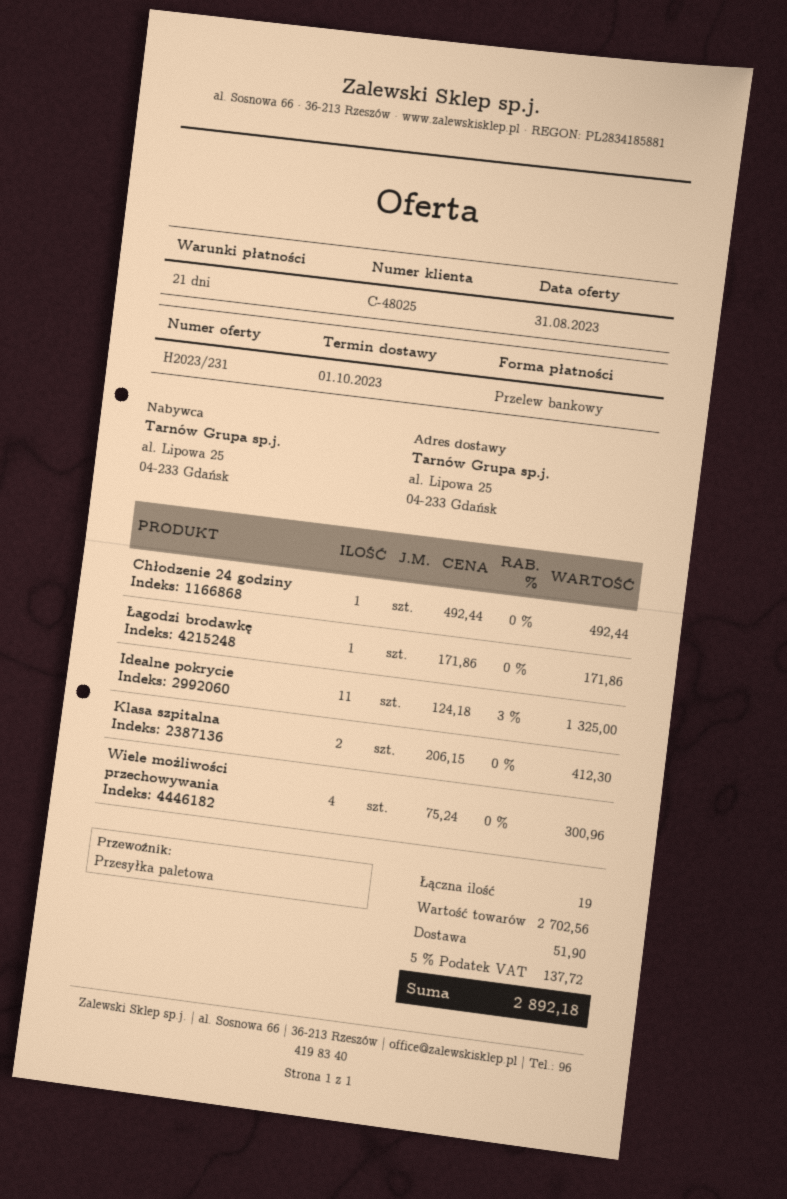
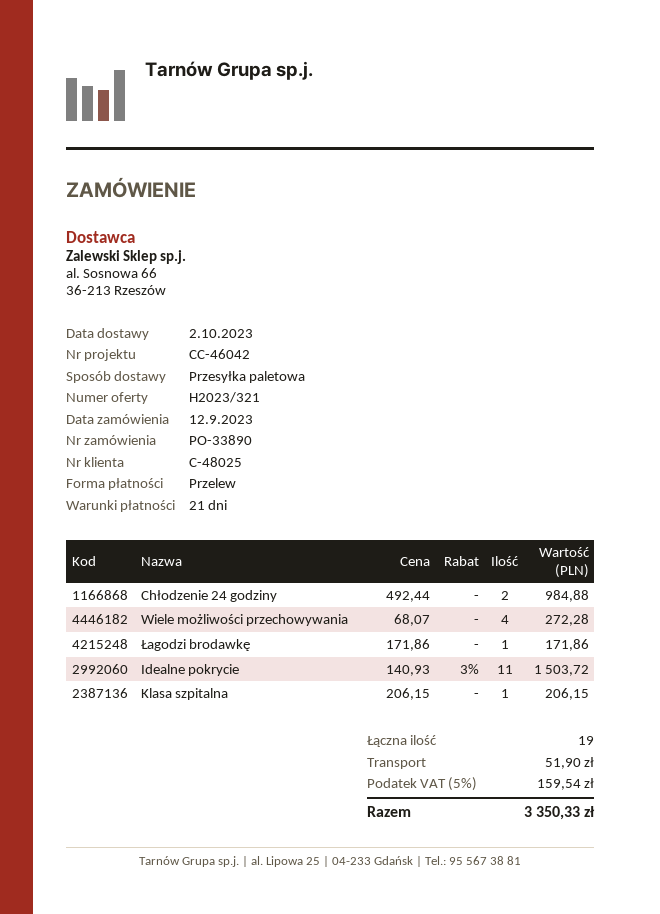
quote number: H2023/231 -> H2023/321
delivery date: 2023-10-01 -> 2023-10-02
Chłodzenie 24 godziny: 1 x 492.44 = 492.44 -> 2 x 492.44 = 984.88
Idealne pokrycie: 11 x 124.18 - 3% = 1325.00 -> 11 x 140.93 - 3% = 1503.72
Klasa szpitalna: 2 x 206.15 = 412.30 -> 1 x 206.15 = 206.15
Wiele możliwości przechowywania: 4 x 75.24 = 300.96 -> 4 x 68.07 = 272.28
tax: 5% = 137.72 -> 5% = 159.54
total: 2892.18 -> 3350.33

